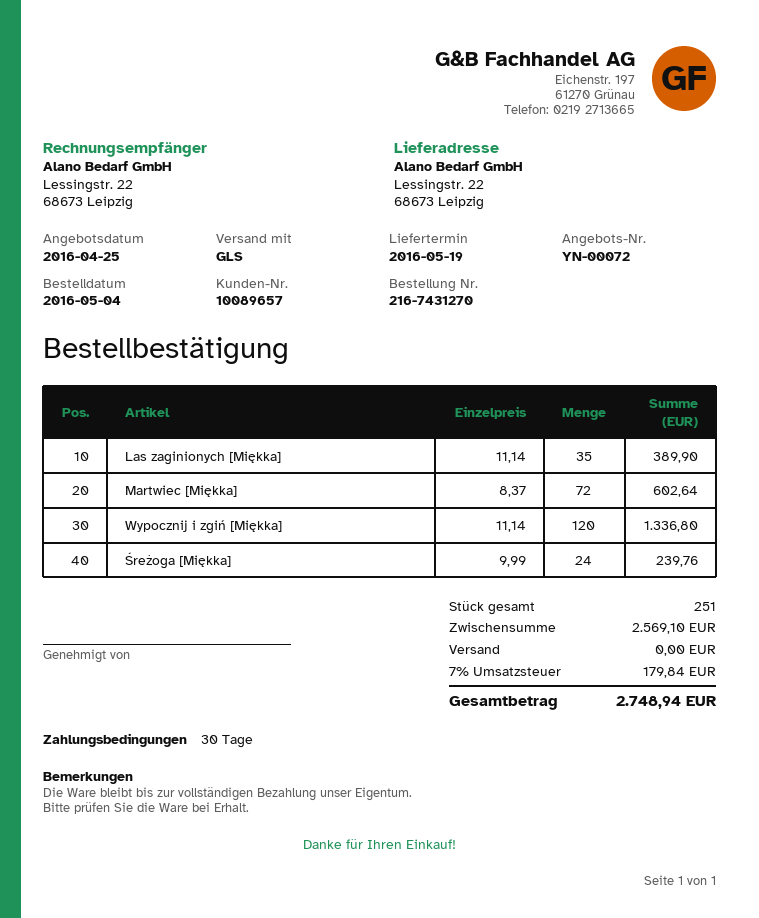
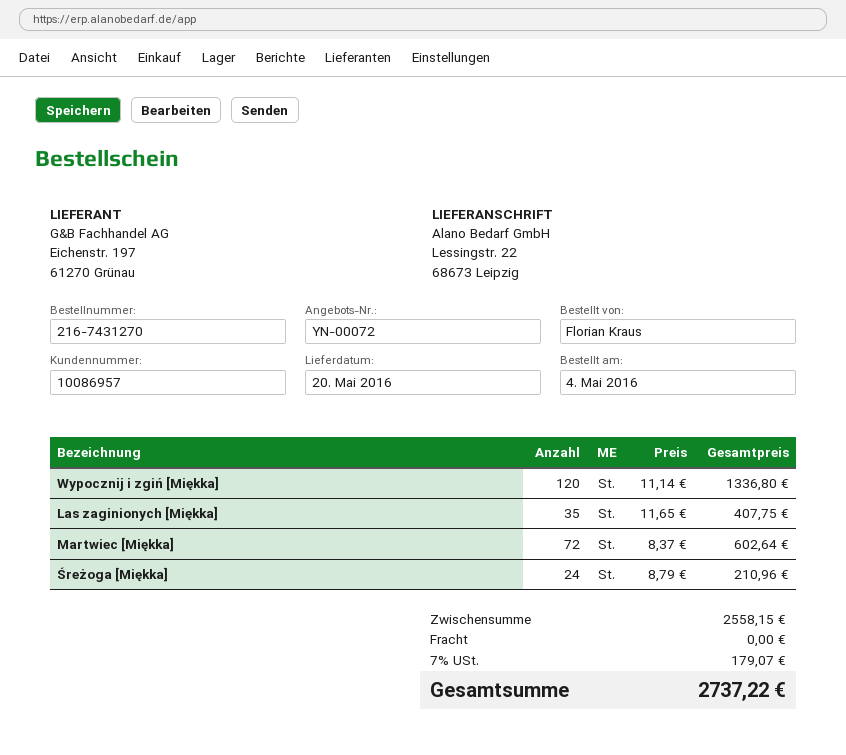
delivery date: 2016-05-19 -> 2016-05-20
customer number: 10089657 -> 10086957
Las zaginionych [Miękka]: 35 x 11.14 = 389.90 -> 35 x 11.65 = 407.75
Śreżoga [Miękka]: 24 x 9.99 = 239.76 -> 24 x 8.79 = 210.96
subtotal: 2569.10 -> 2558.15
tax: 7% = 179.84 -> 7% = 179.07
total: 2748.94 -> 2737.22

